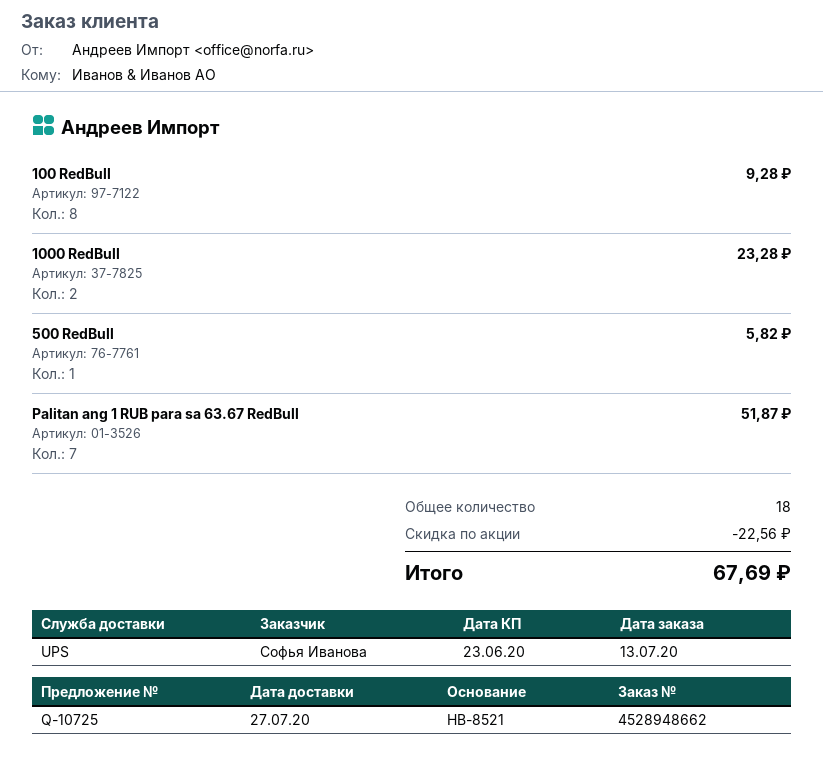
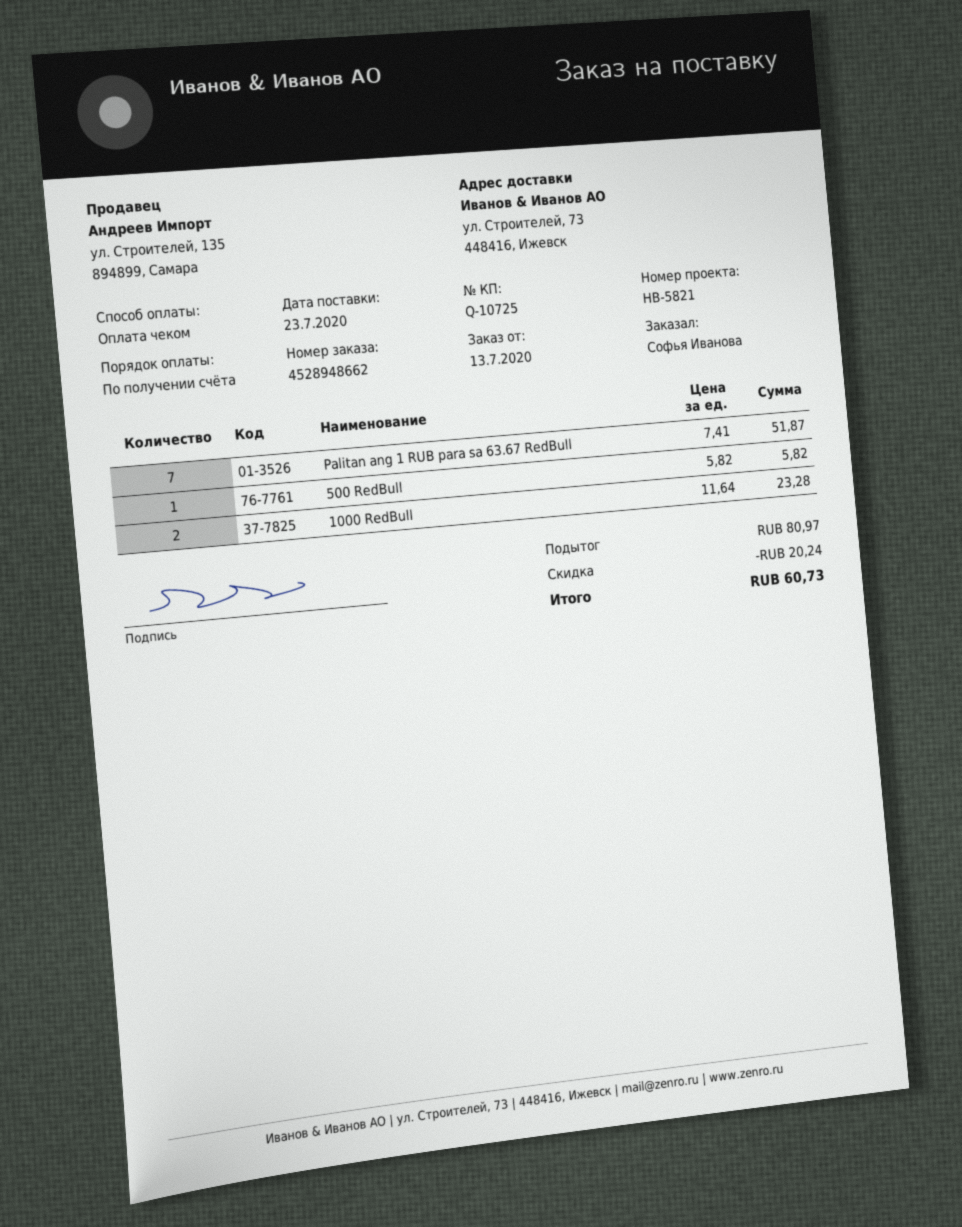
delivery date: 2020-07-27 -> 2020-07-23
reference: HB-8521 -> HB-5821
100 RedBull: 8 for 9.28 -> none
discount: 22.56 -> 20.24
total: 67.69 -> 60.73

